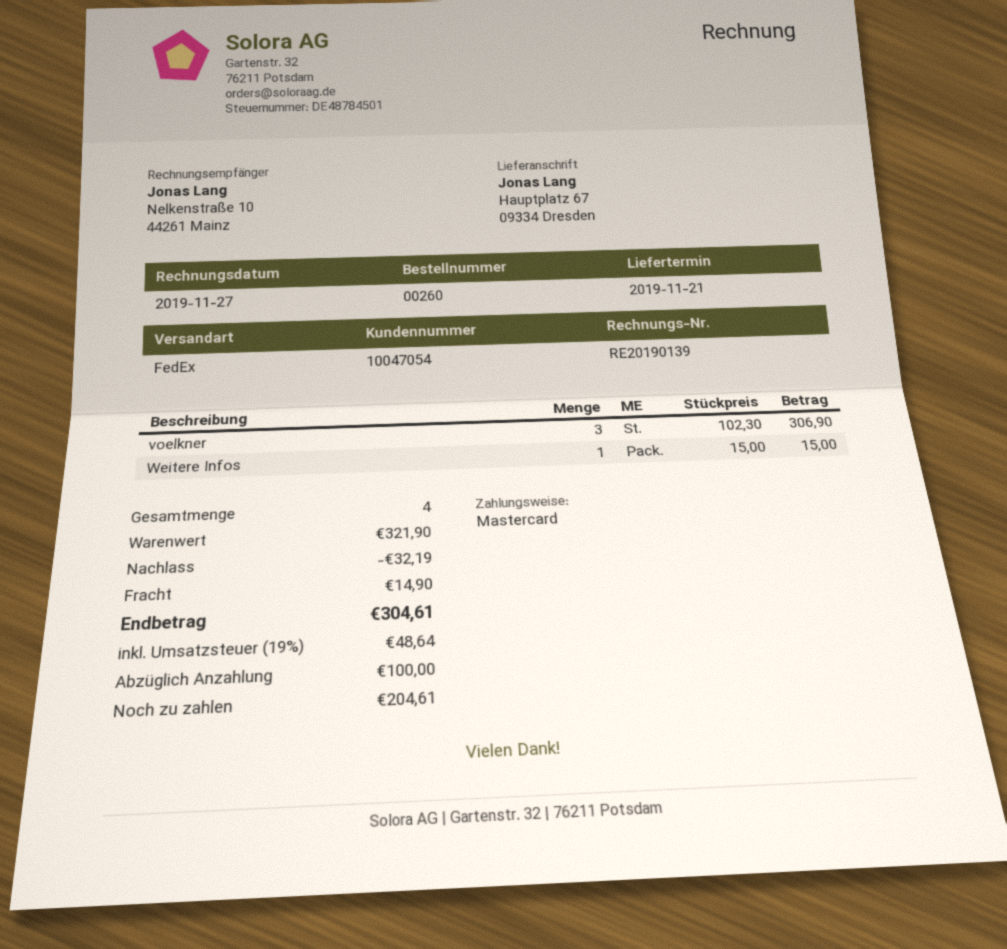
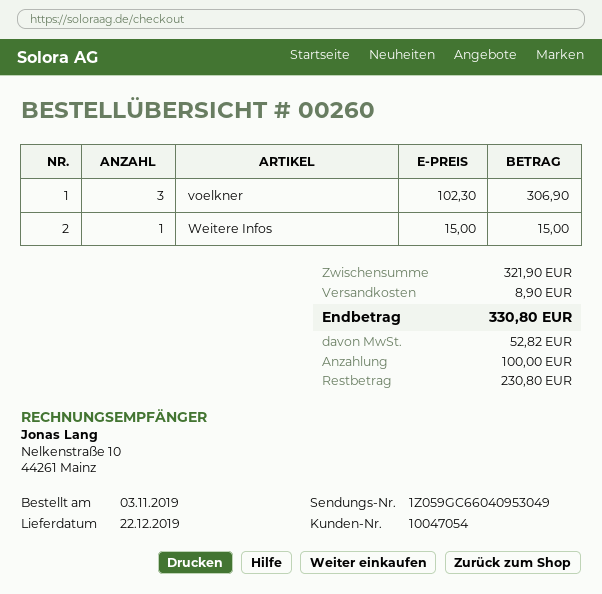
delivery date: 2019-11-21 -> 2019-12-22
discount: 32.19 -> none
shipping: 14.90 -> 8.90
tax: 48.64 -> 52.82
total: 304.61 -> 330.80
balance: 204.61 -> 230.80

